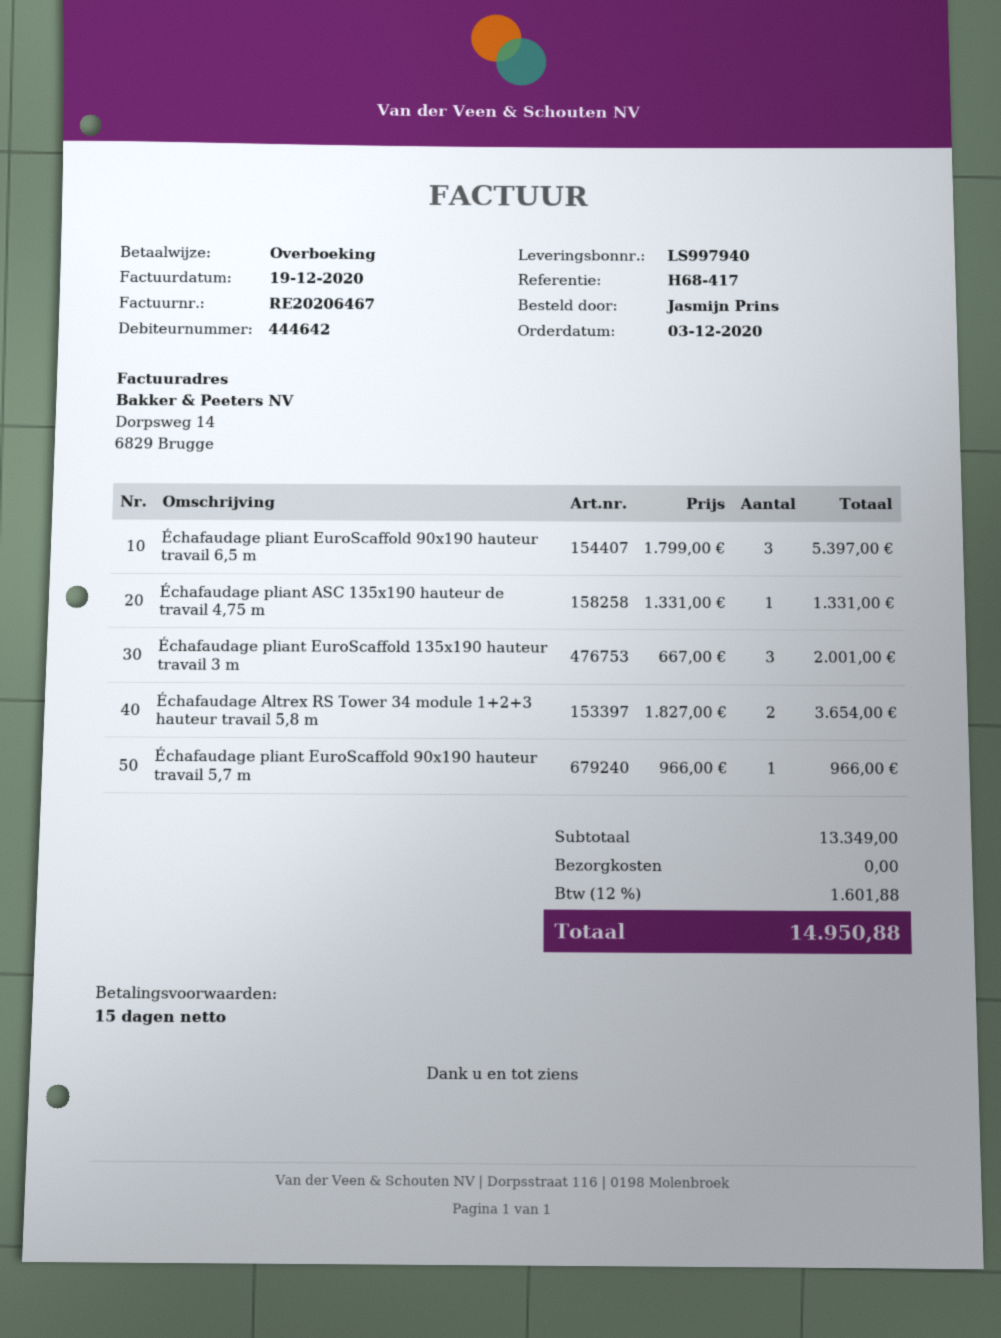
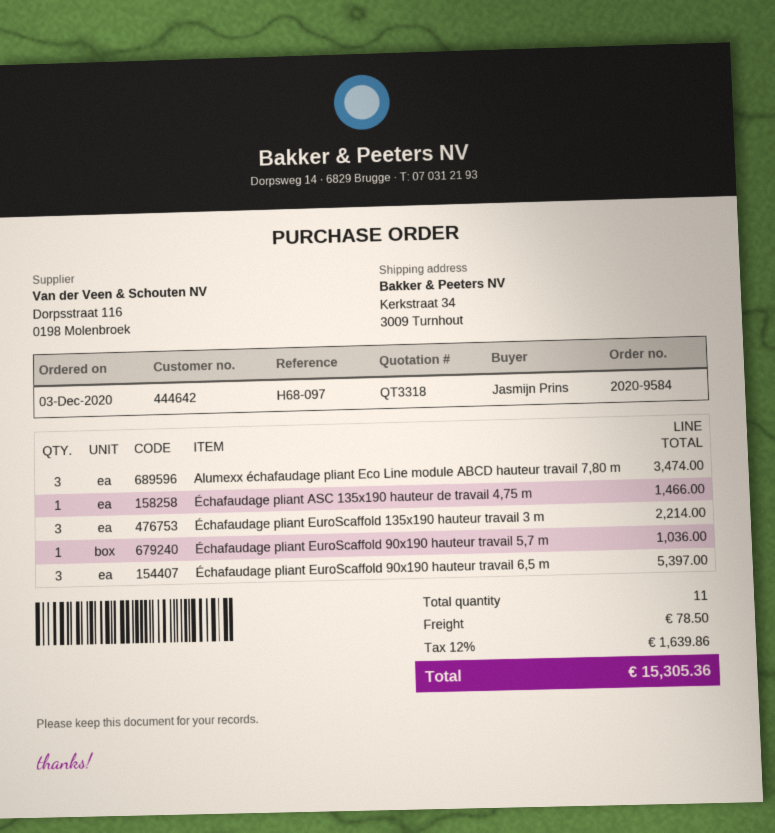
reference: H68-417 -> H68-097
Échafaudage pliant ASC 135x190 hauteur de travail 4,75 m: 1 for 1331.00 -> 1 for 1466.00
Échafaudage pliant EuroScaffold 135x190 hauteur travail 3 m: 3 for 2001.00 -> 3 for 2214.00
Échafaudage Altrex RS Tower 34 module 1+2+3 hauteur travail 5,8 m: 2 for 3654.00 -> none
Échafaudage pliant EuroScaffold 90x190 hauteur travail 5,7 m: 1 for 966.00 -> 1 for 1036.00
Alumexx échafaudage pliant Eco Line module ABCD hauteur travail 7,80 m: none -> 3 for 3474.00
shipping: 0.00 -> 78.50
tax: 12% = 1601.88 -> 12% = 1639.86
total: 14950.88 -> 15305.36

